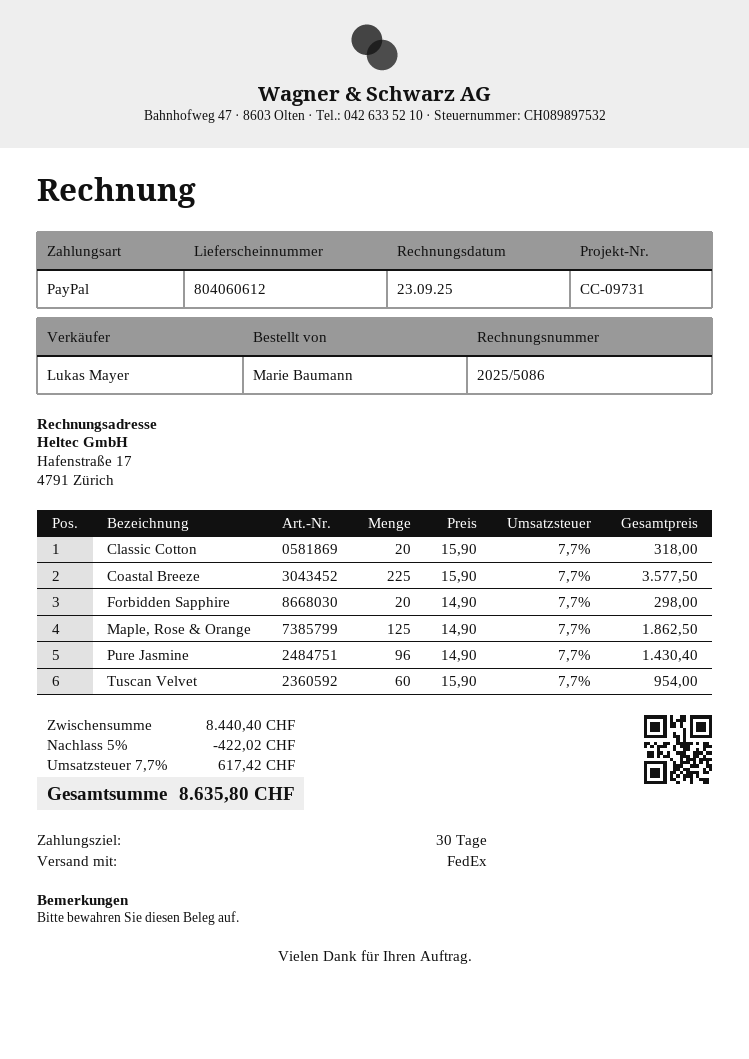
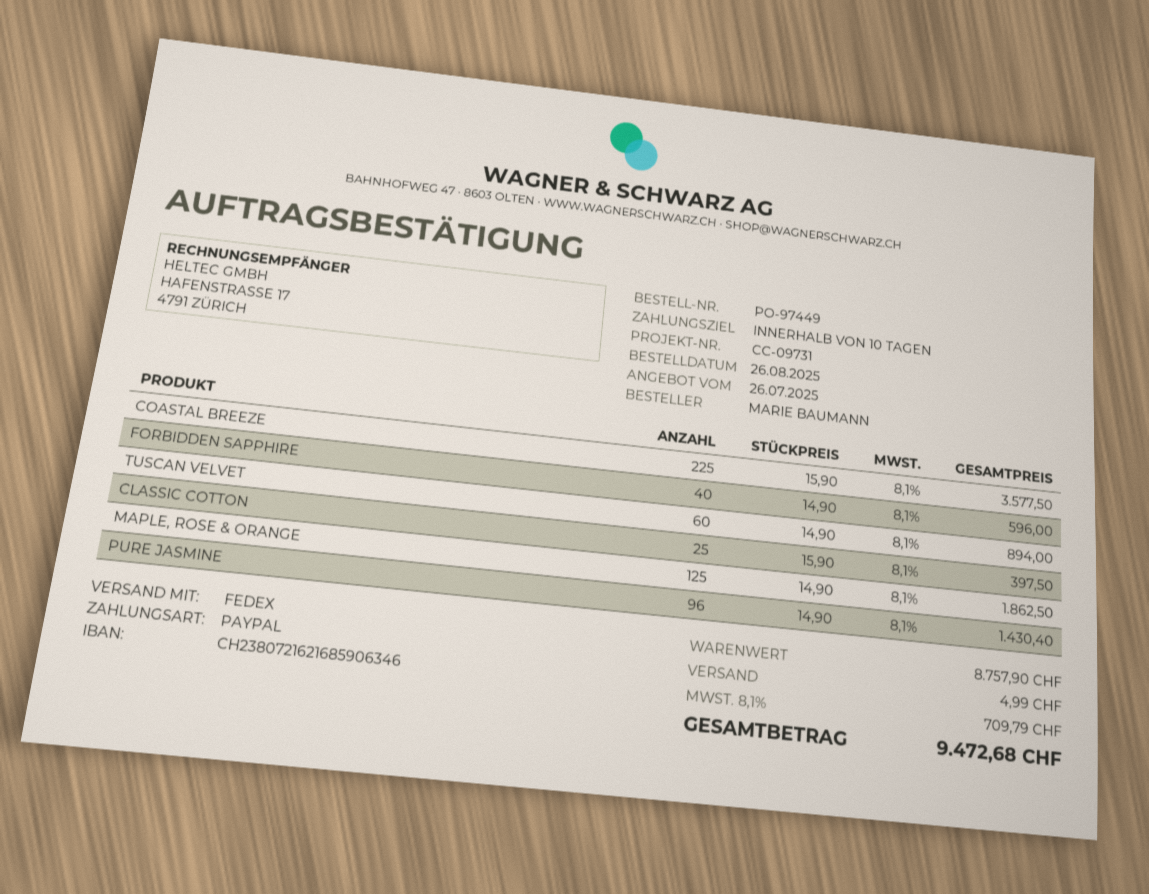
payment terms: 30 days -> 10 days
Classic Cotton: 20 x 15.90 = 318.00 -> 25 x 15.90 = 397.50
Forbidden Sapphire: 20 x 14.90 = 298.00 -> 40 x 14.90 = 596.00
Tuscan Velvet: 60 x 15.90 = 954.00 -> 60 x 14.90 = 894.00
subtotal: 8440.40 -> 8757.90
discount: 5% = 422.02 -> none
shipping: none -> 4.99
tax: 7.7% = 617.42 -> 8.1% = 709.79
total: 8635.80 -> 9472.68

